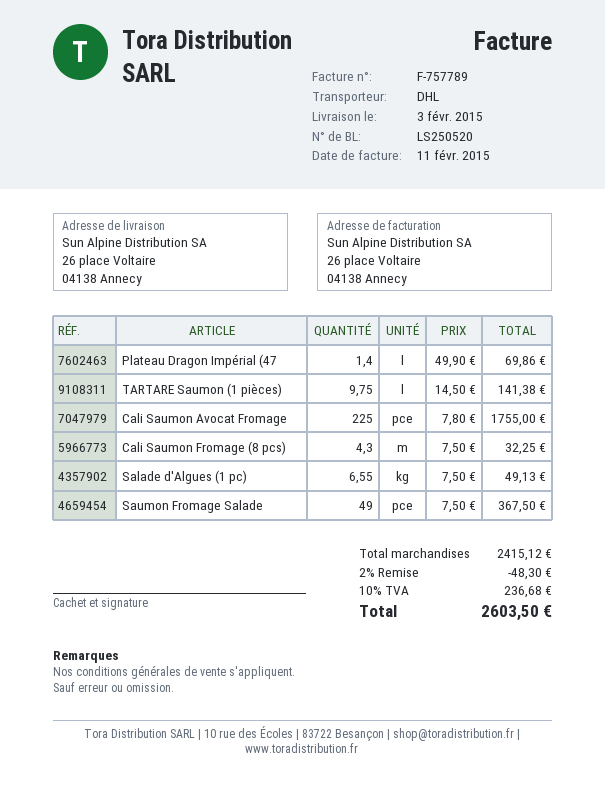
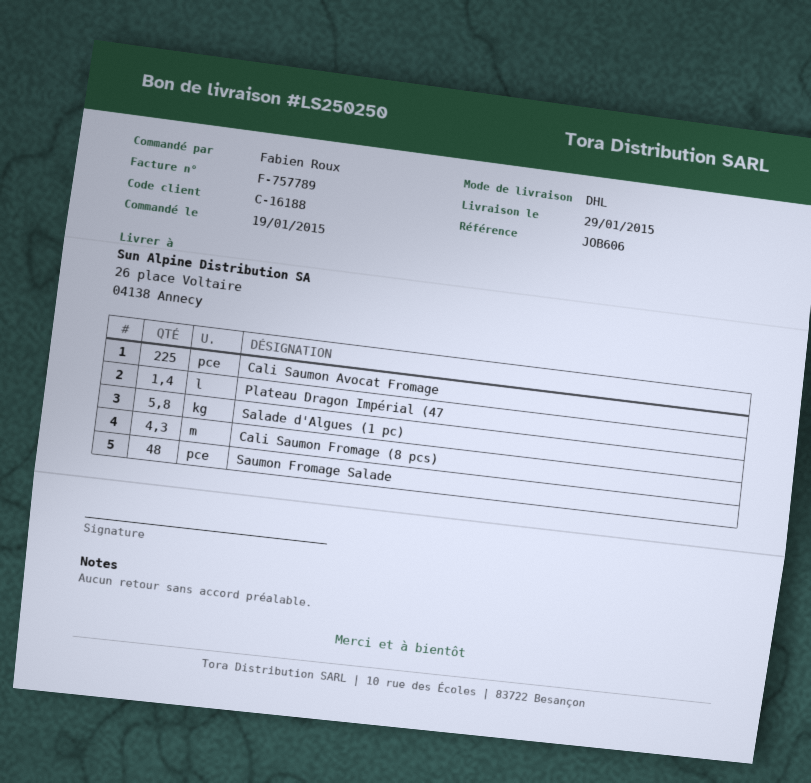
delivery note number: LS250520 -> LS250250
delivery date: 2015-02-03 -> 2015-01-29
TARTARE Saumon (1 pièces): 9.75 -> none
Salade d'Algues (1 pc): 6.55 -> 5.8
Saumon Fromage Salade: 49 -> 48

